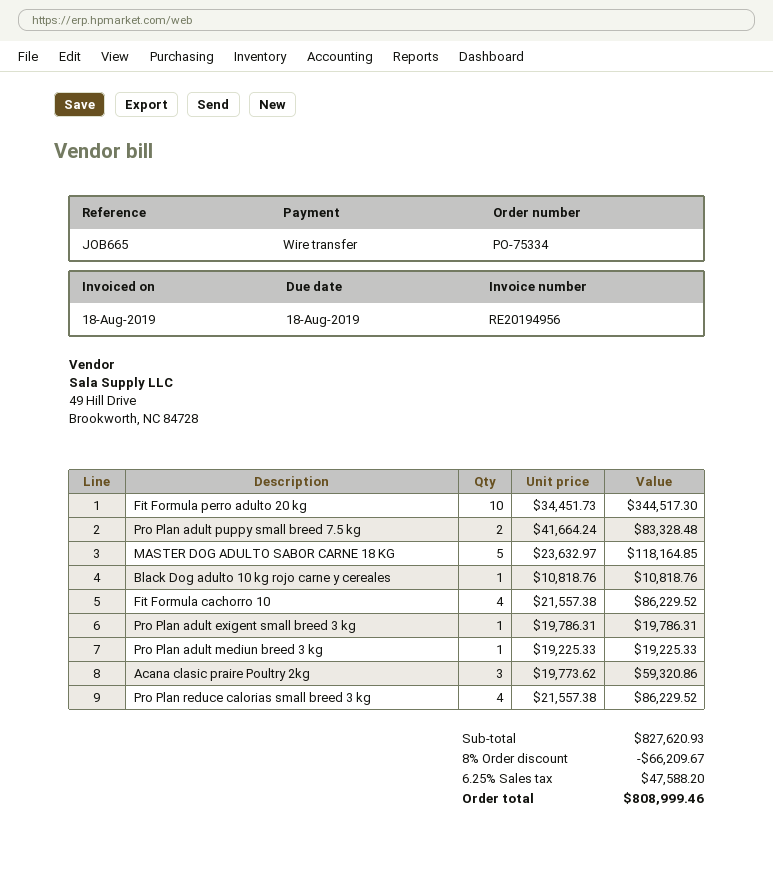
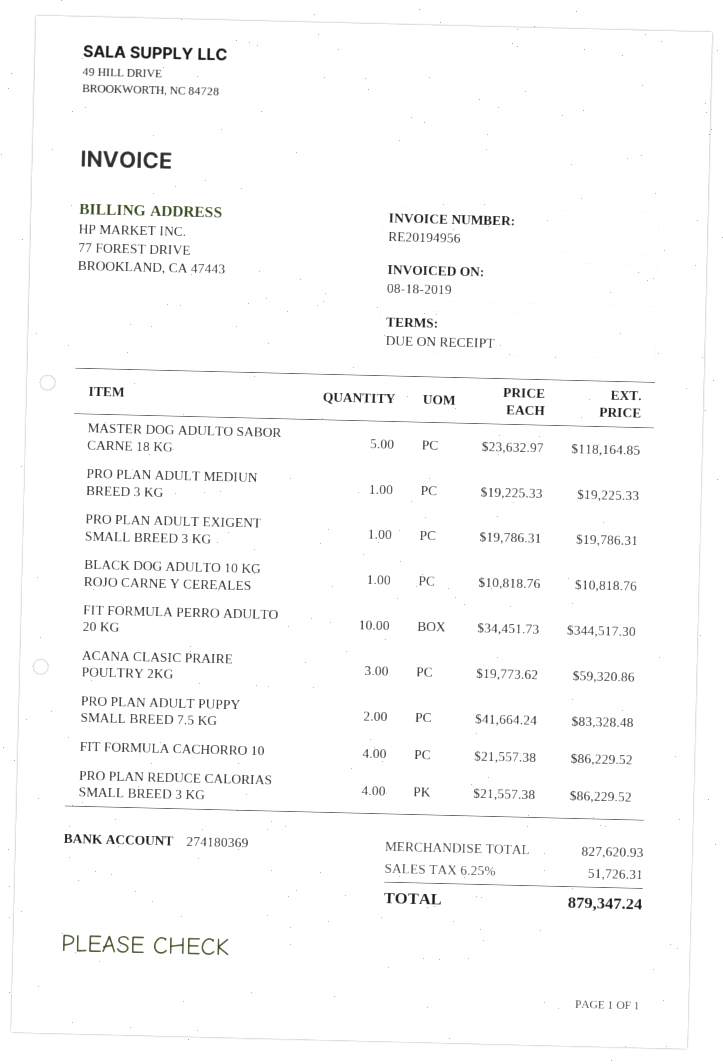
discount: 8% = 66209.67 -> none
tax: 6.25% = 47588.20 -> 6.25% = 51726.31
total: 808999.46 -> 879347.24

